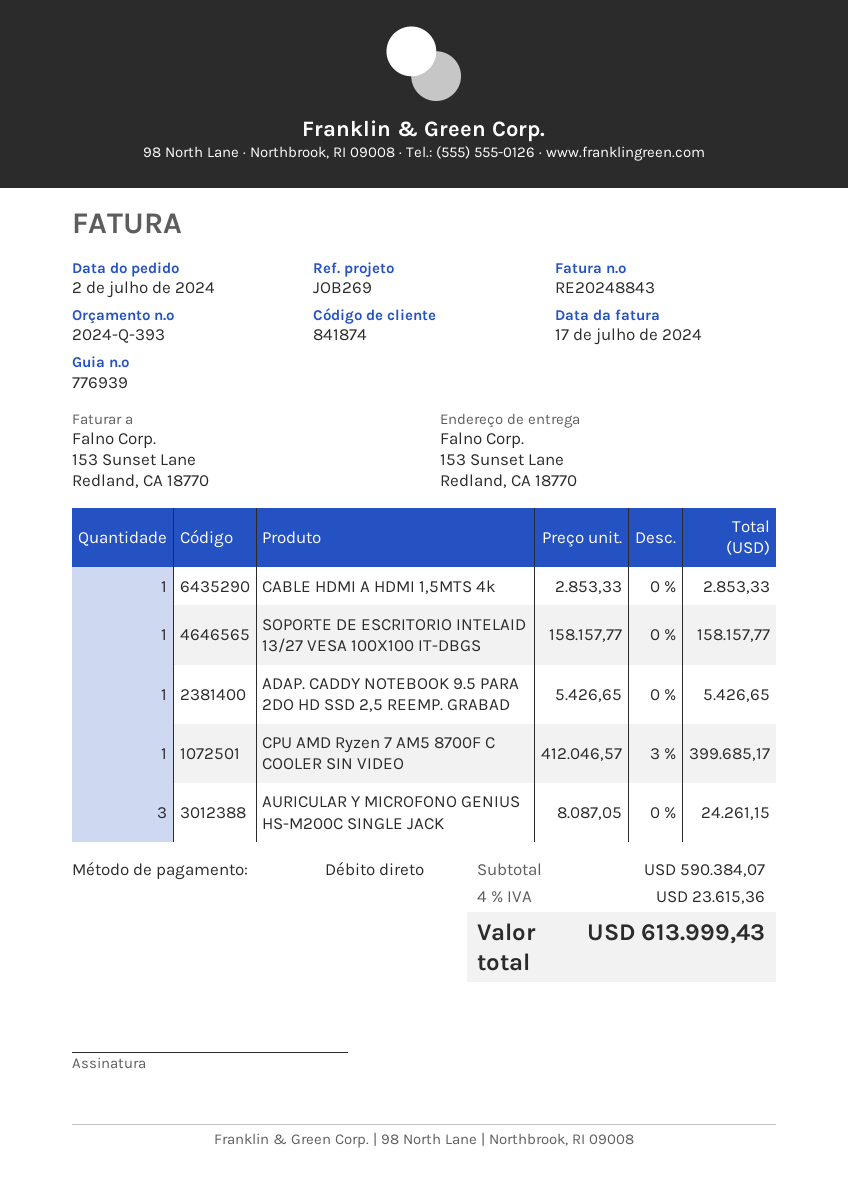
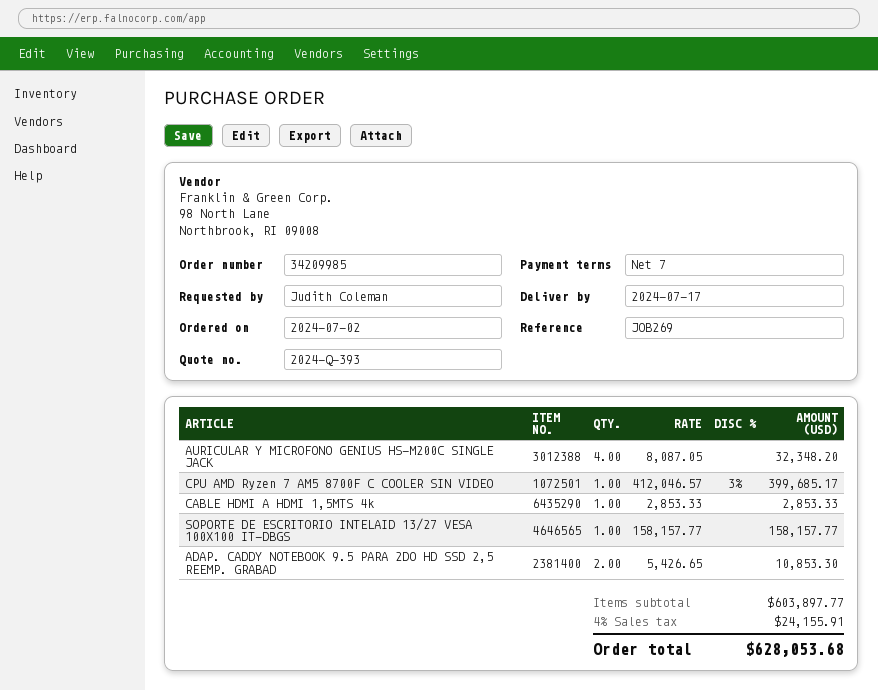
ADAP. CADDY NOTEBOOK 9.5 PARA 2DO HD SSD 2,5 REEMP. GRABAD: 1 x 5426.65 = 5426.65 -> 2 x 5426.65 = 10853.30
AURICULAR Y MICROFONO GENIUS HS-M200C SINGLE JACK: 3 x 8087.05 = 24261.15 -> 4 x 8087.05 = 32348.20
subtotal: 590384.07 -> 603897.77
tax: 4% = 23615.36 -> 4% = 24155.91
total: 613999.43 -> 628053.68

